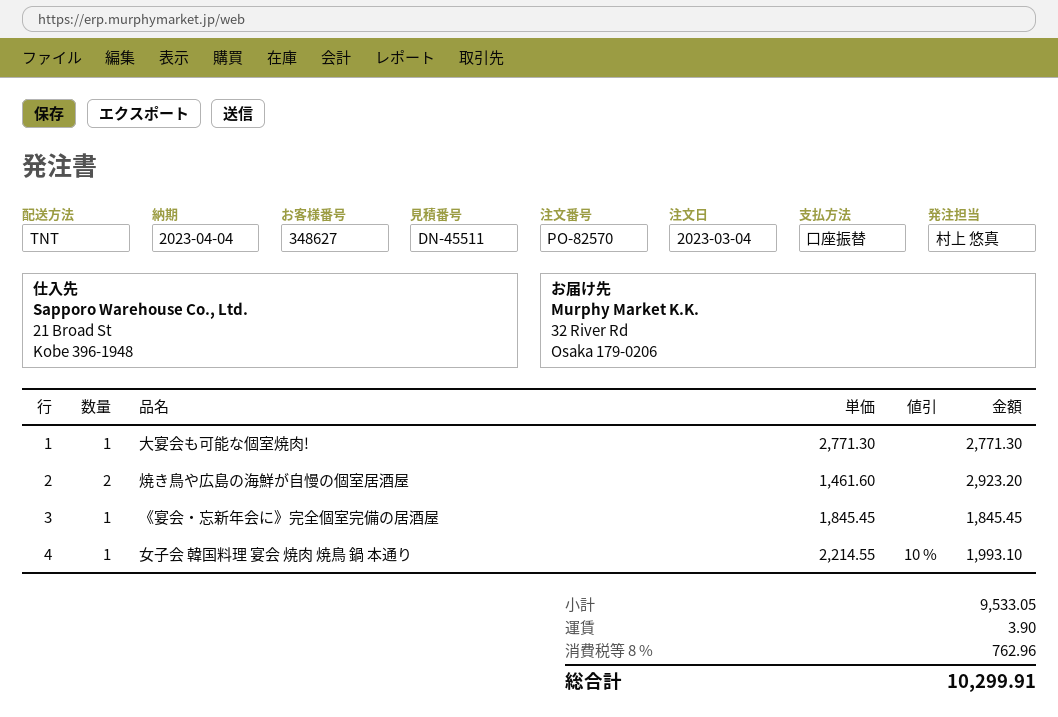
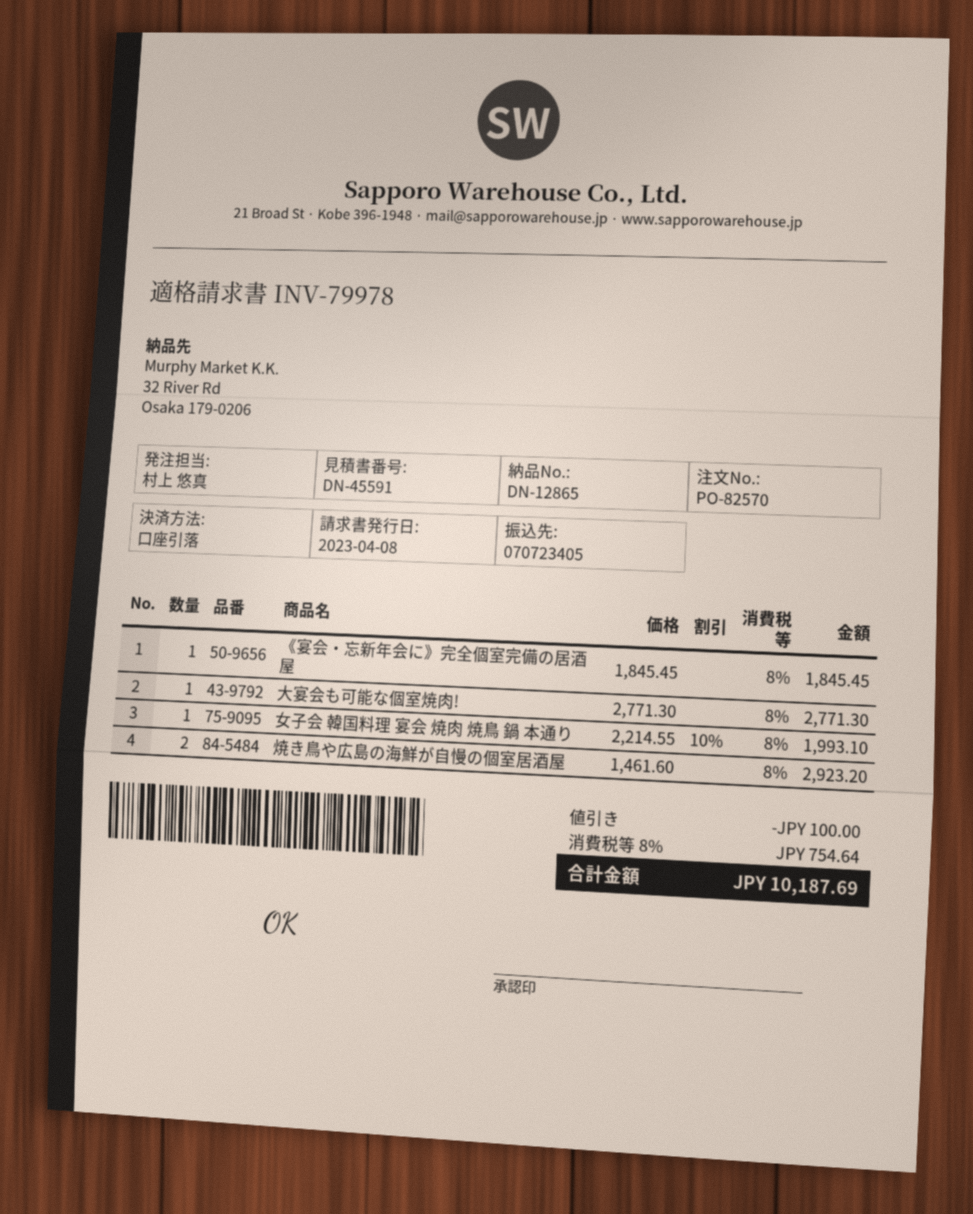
quote number: DN-45511 -> DN-45591
discount: none -> 100.00
shipping: 3.90 -> none
tax: 8% = 762.96 -> 8% = 754.64
total: 10299.91 -> 10187.69

